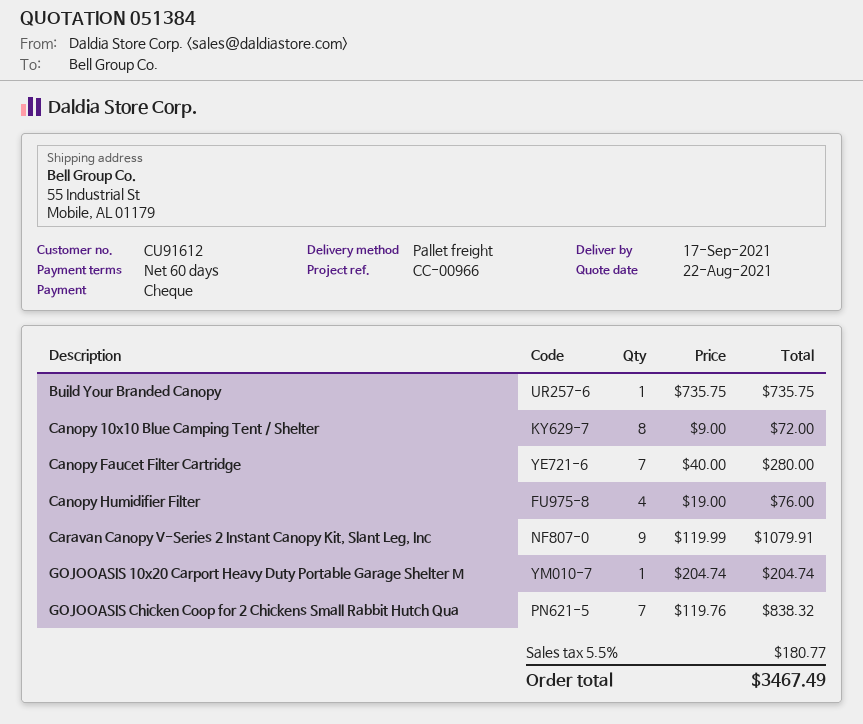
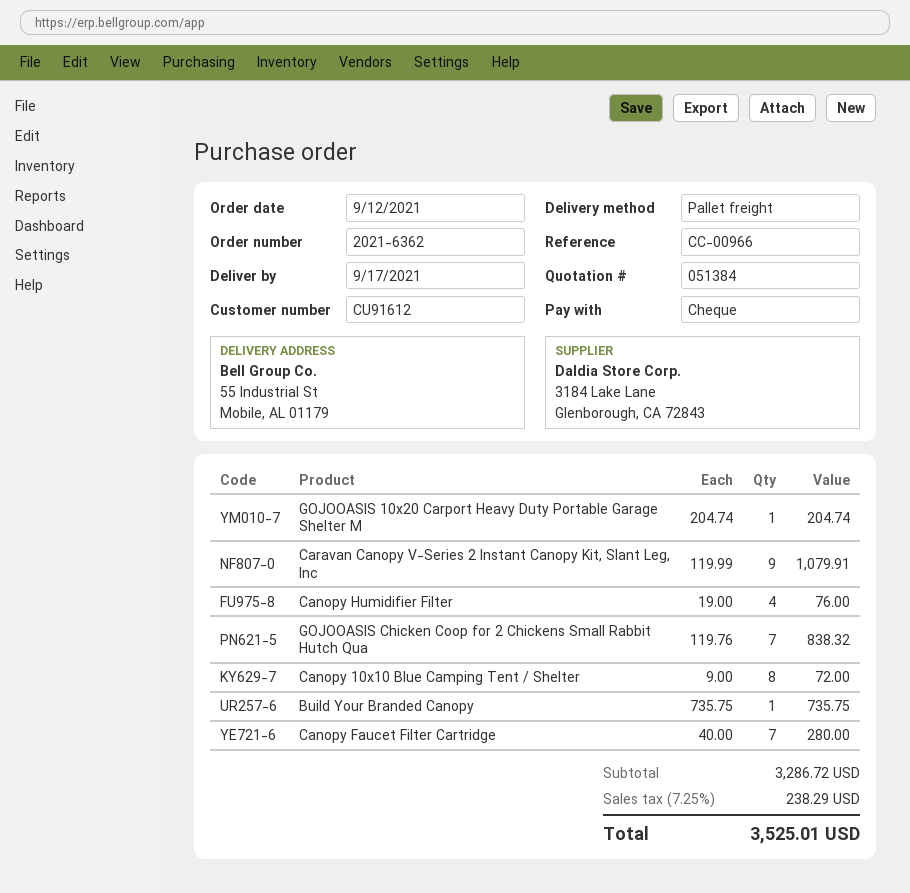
tax: 5.5% = 180.77 -> 7.25% = 238.29
total: 3467.49 -> 3525.01

